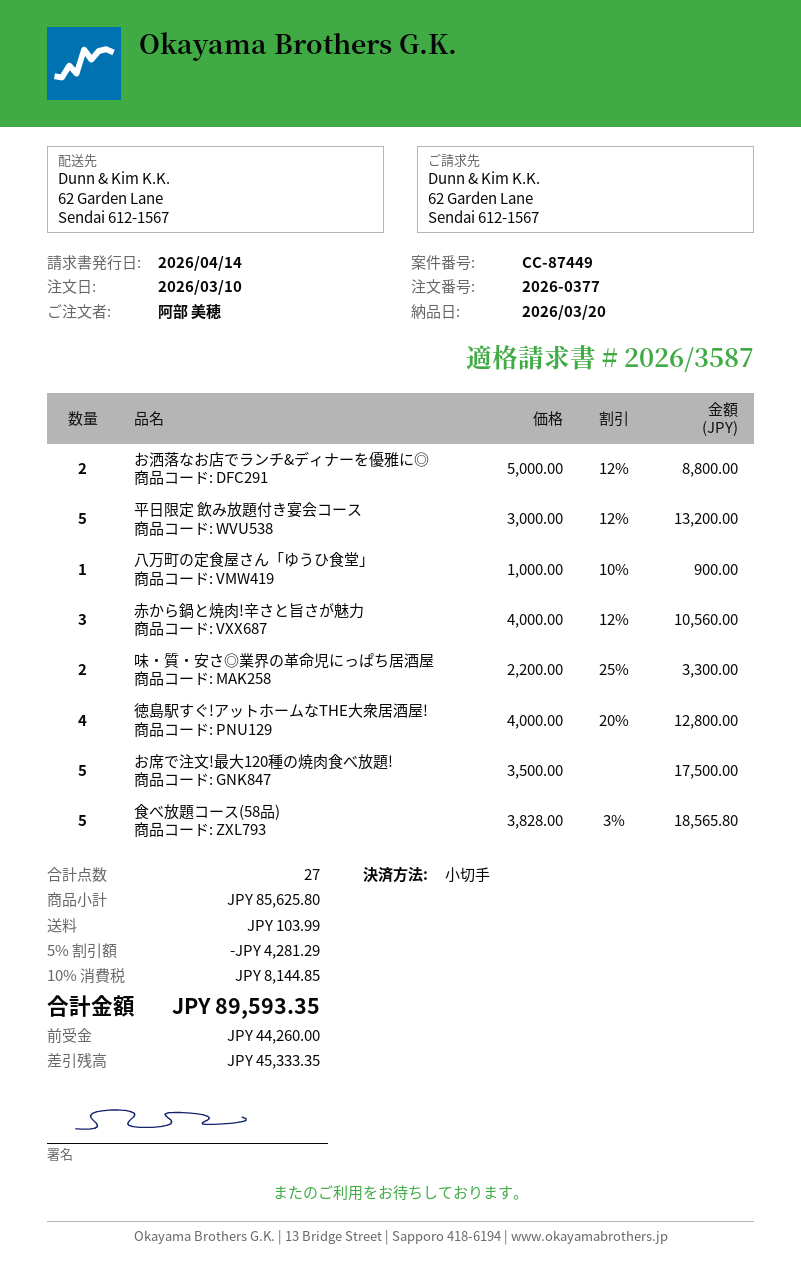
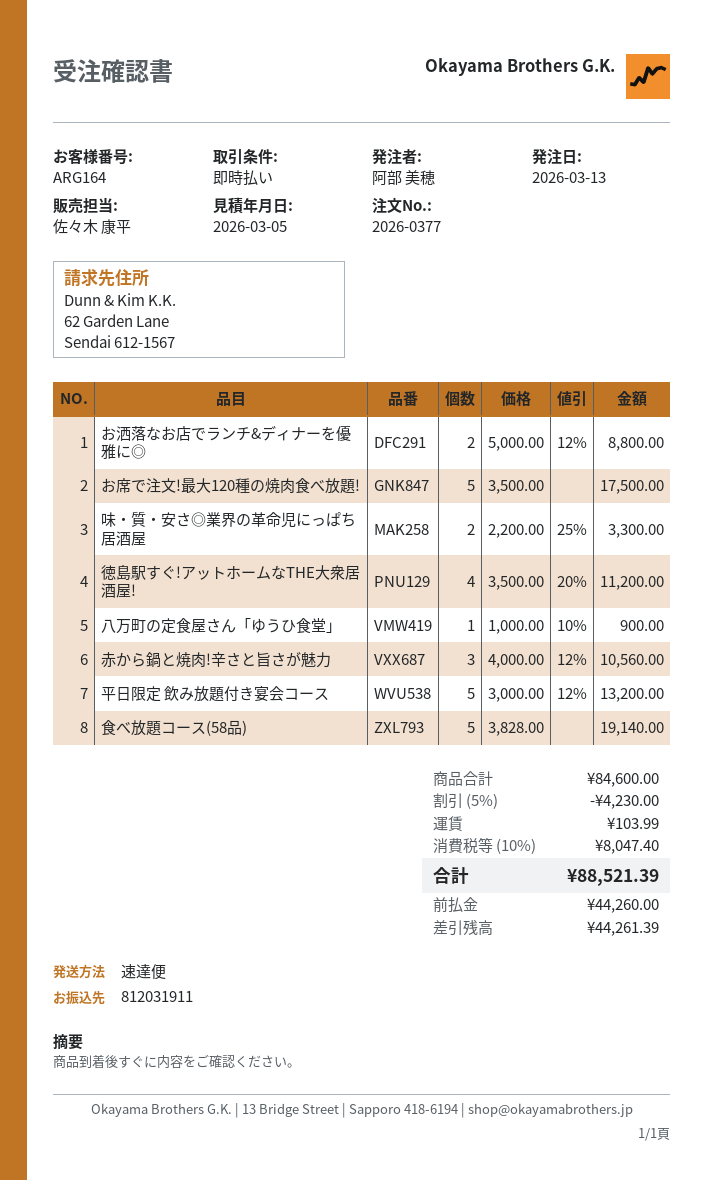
order date: 2026-03-10 -> 2026-03-13
徳島駅すぐ!アットホームなTHE大衆居酒屋!: 4 x 4000.00 - 20% = 12800.00 -> 4 x 3500.00 - 20% = 11200.00
食べ放題コース(58品): 5 x 3828.00 - 3% = 18565.80 -> 5 x 3828.00 = 19140.00
subtotal: 85625.80 -> 84600.00
discount: 5% = 4281.29 -> 5% = 4230.00
tax: 10% = 8144.85 -> 10% = 8047.40
total: 89593.35 -> 88521.39
balance: 45333.35 -> 44261.39

